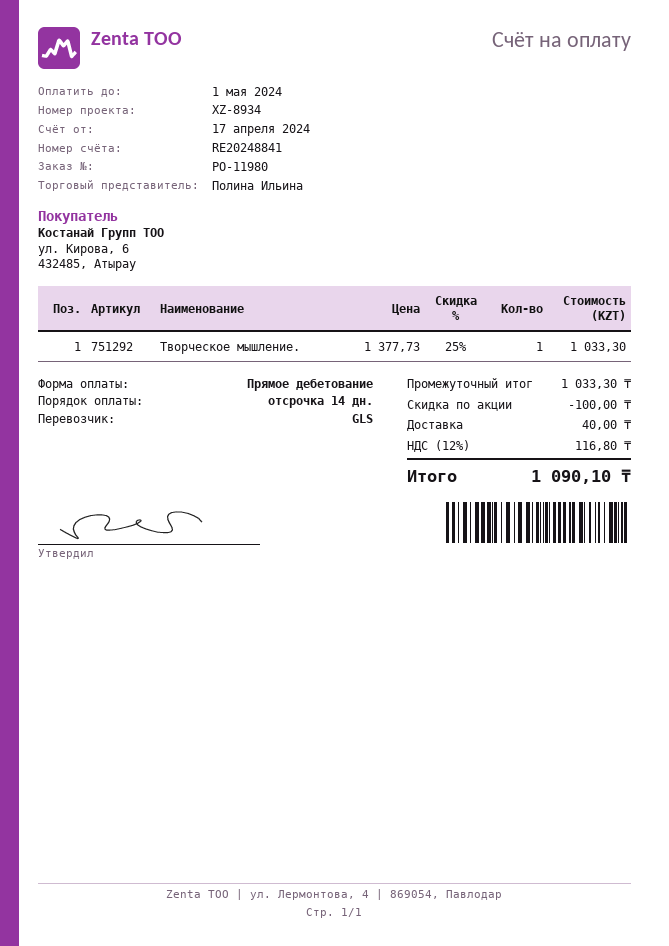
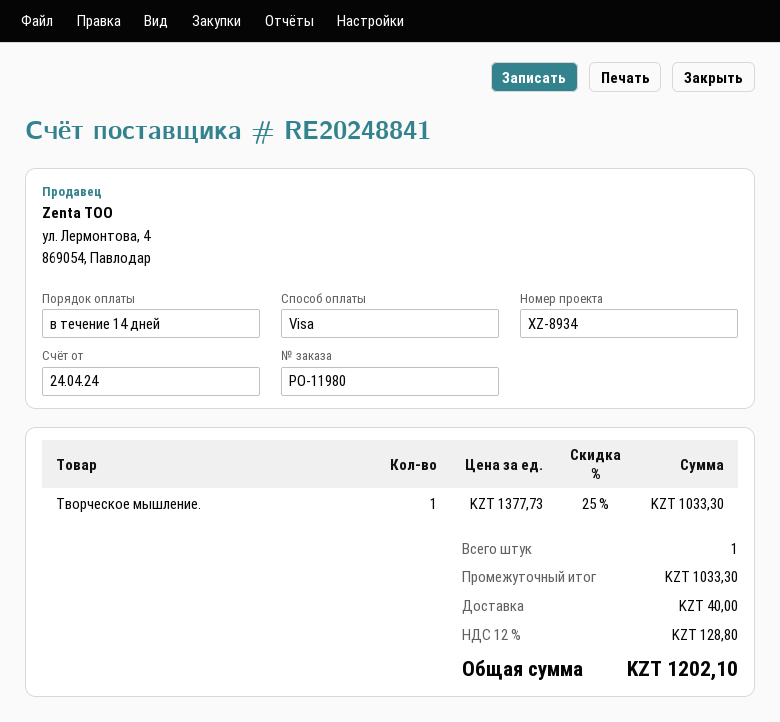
invoice date: 2024-04-17 -> 2024-04-24
payment method: direct debit -> Visa
discount: 100.00 -> none
tax: 12% = 116.80 -> 12% = 128.80
total: 1090.10 -> 1202.10

